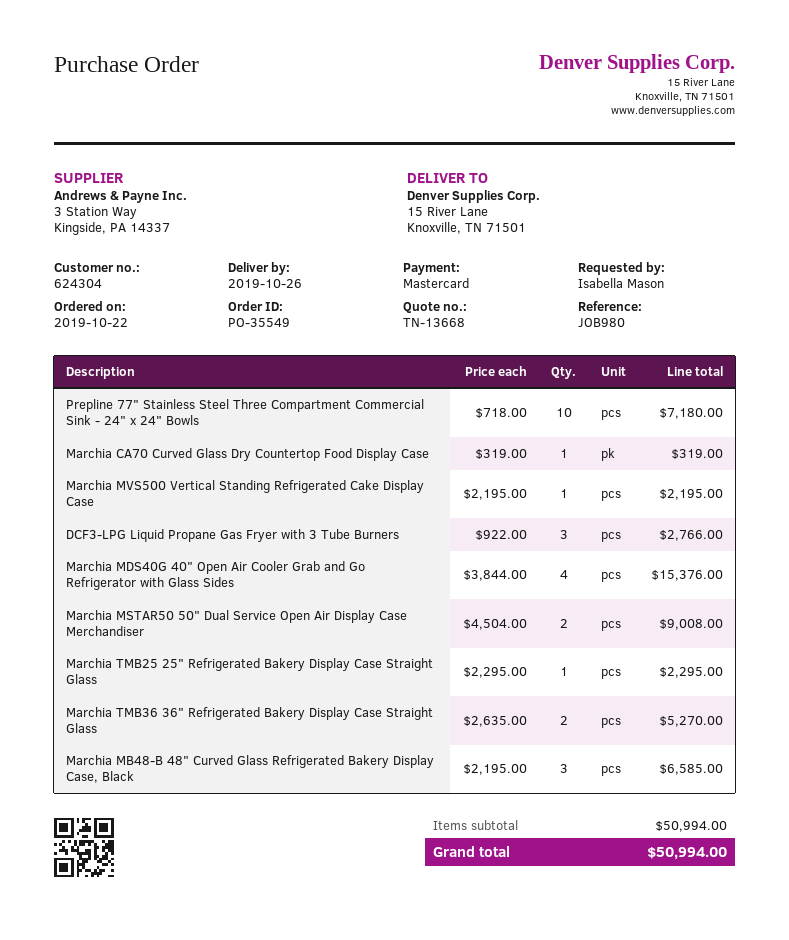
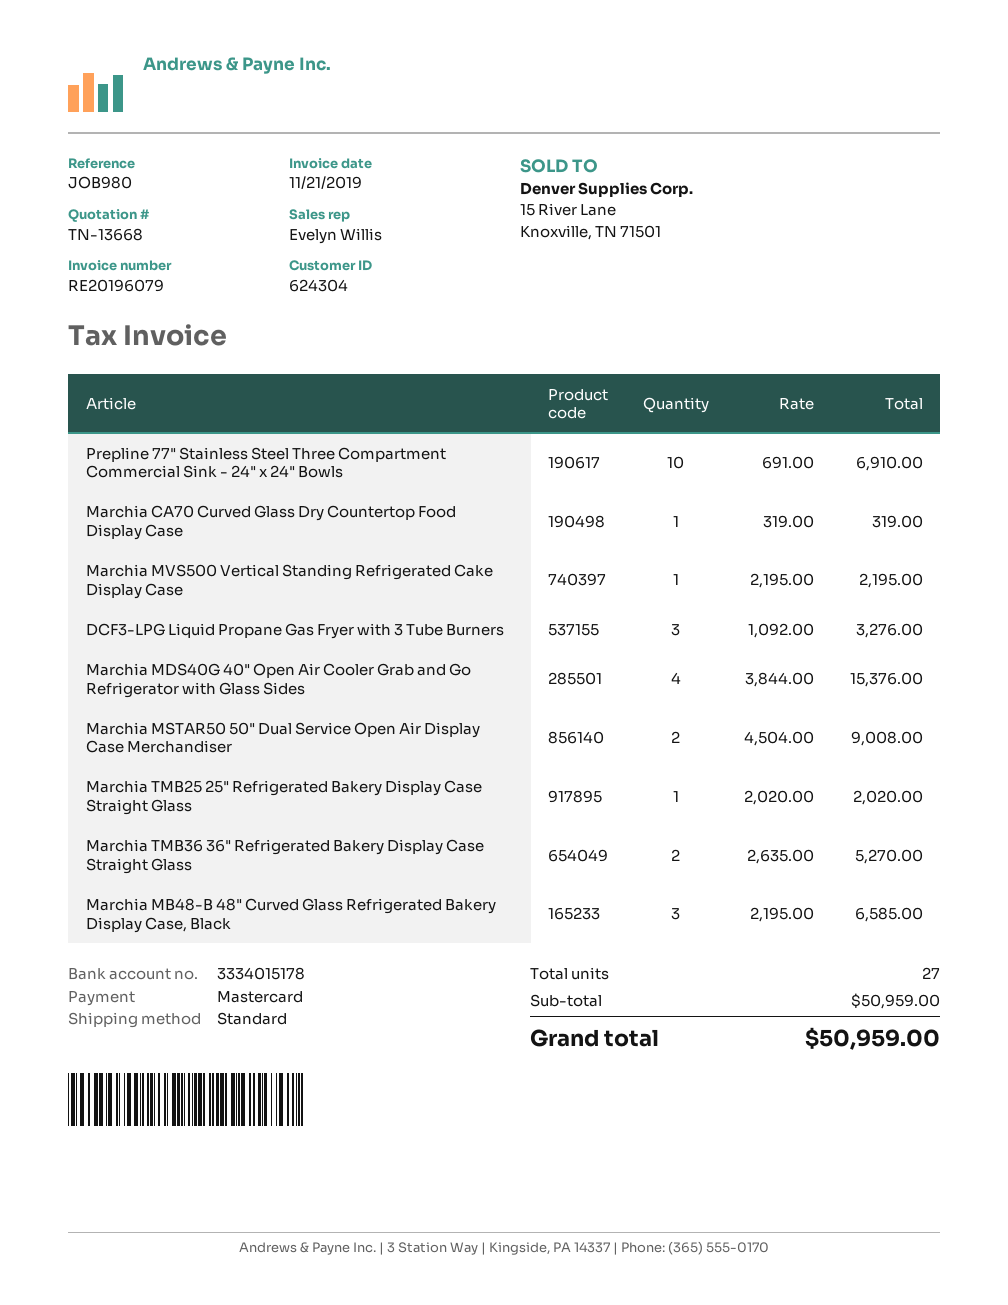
Prepline 77" Stainless Steel Three Compartment Commercial Sink - 24" x 24" Bowls: 10 x 718.00 = 7180.00 -> 10 x 691.00 = 6910.00
DCF3-LPG Liquid Propane Gas Fryer with 3 Tube Burners: 3 x 922.00 = 2766.00 -> 3 x 1092.00 = 3276.00
Marchia TMB25 25" Refrigerated Bakery Display Case Straight Glass: 1 x 2295.00 = 2295.00 -> 1 x 2020.00 = 2020.00
subtotal: 50994.00 -> 50959.00
total: 50994.00 -> 50959.00

